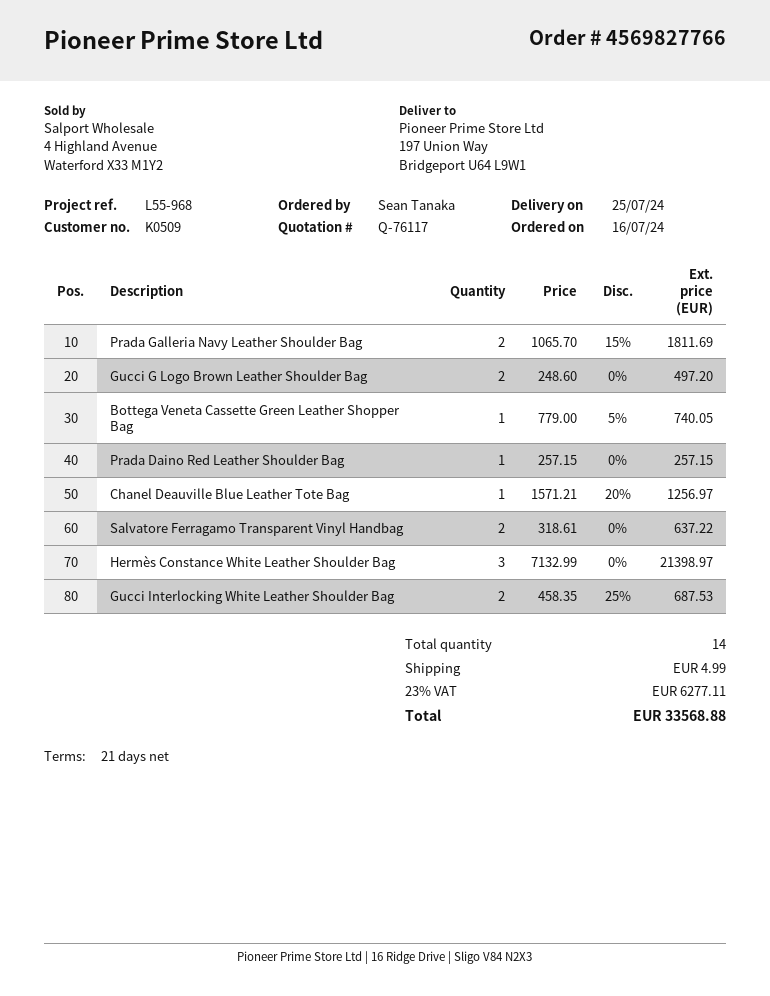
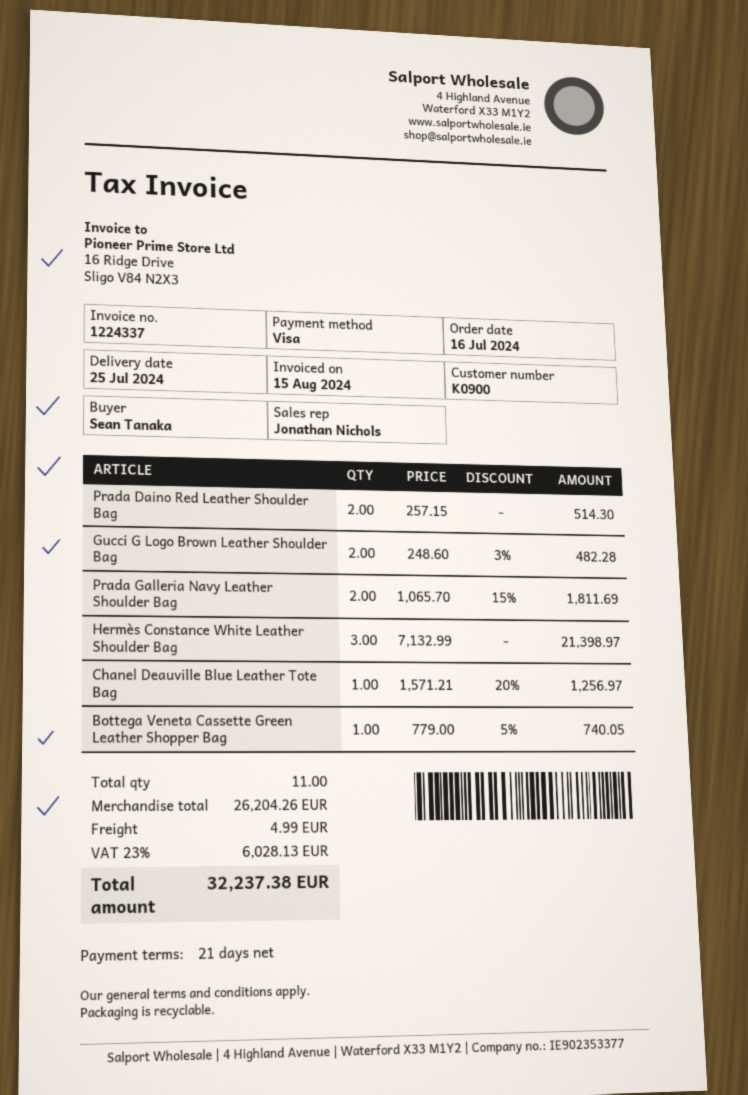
customer number: K0509 -> K0900
Gucci G Logo Brown Leather Shoulder Bag: 2 x 248.60 = 497.20 -> 2 x 248.60 - 3% = 482.28
Prada Daino Red Leather Shoulder Bag: 1 x 257.15 = 257.15 -> 2 x 257.15 = 514.30
Salvatore Ferragamo Transparent Vinyl Handbag: 2 x 318.61 = 637.22 -> none
Gucci Interlocking White Leather Shoulder Bag: 2 x 458.35 - 25% = 687.53 -> none
total quantity: 14 -> 11
tax: 23% = 6277.11 -> 23% = 6028.13
total: 33568.88 -> 32237.38

